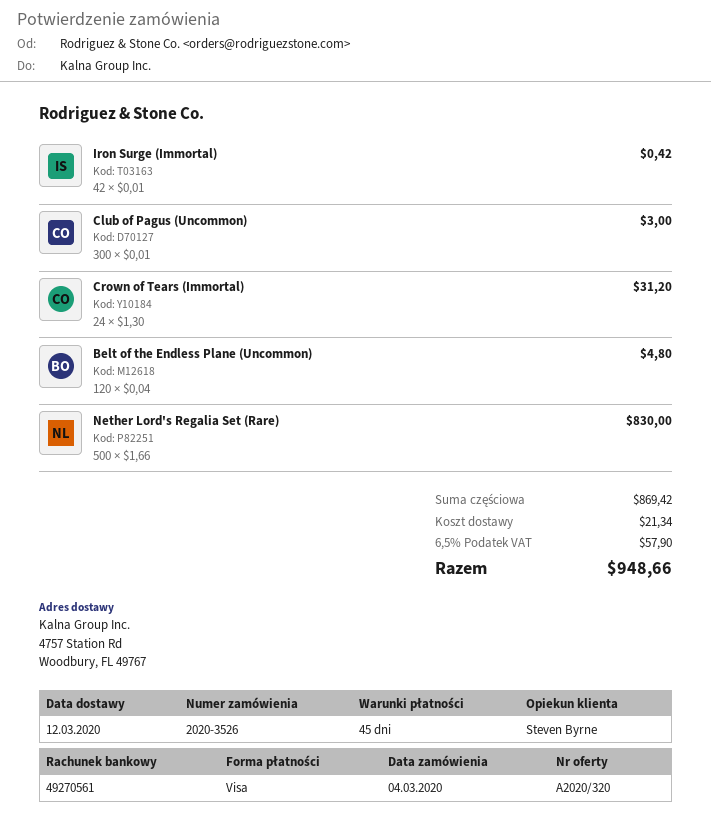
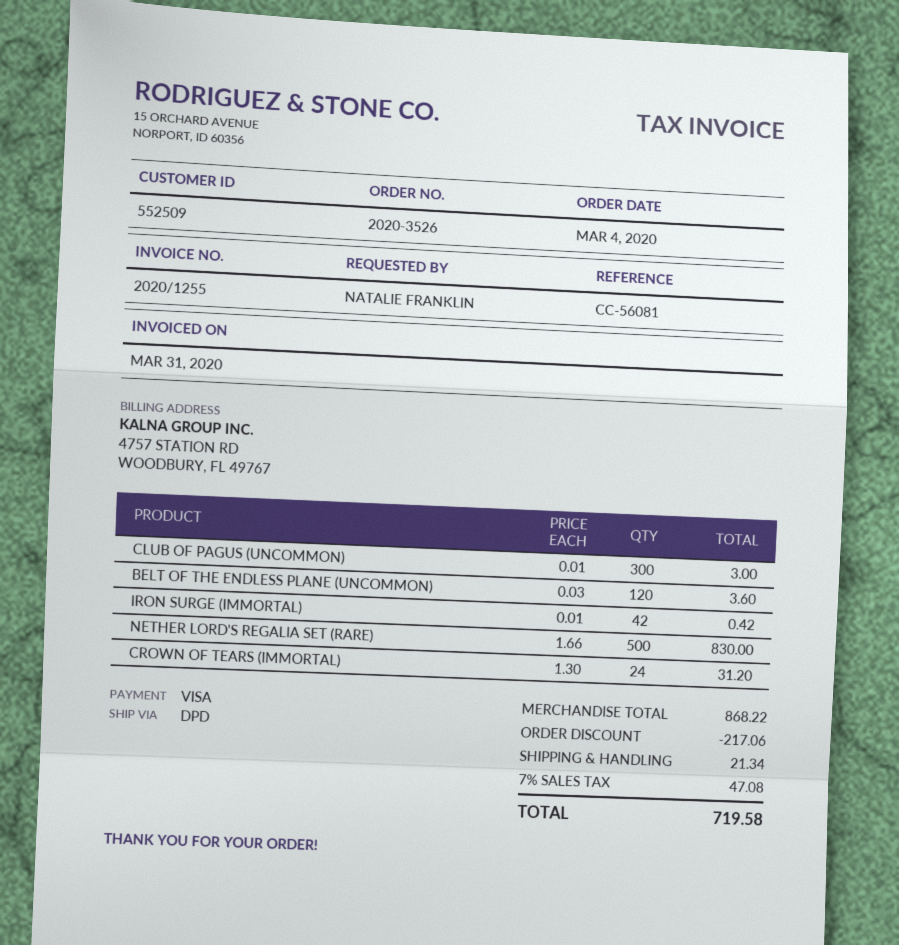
Belt of the Endless Plane (Uncommon): 120 x 0.04 = 4.80 -> 120 x 0.03 = 3.60
subtotal: 869.42 -> 868.22
discount: none -> 217.06
tax: 6.5% = 57.90 -> 7% = 47.08
total: 948.66 -> 719.58

